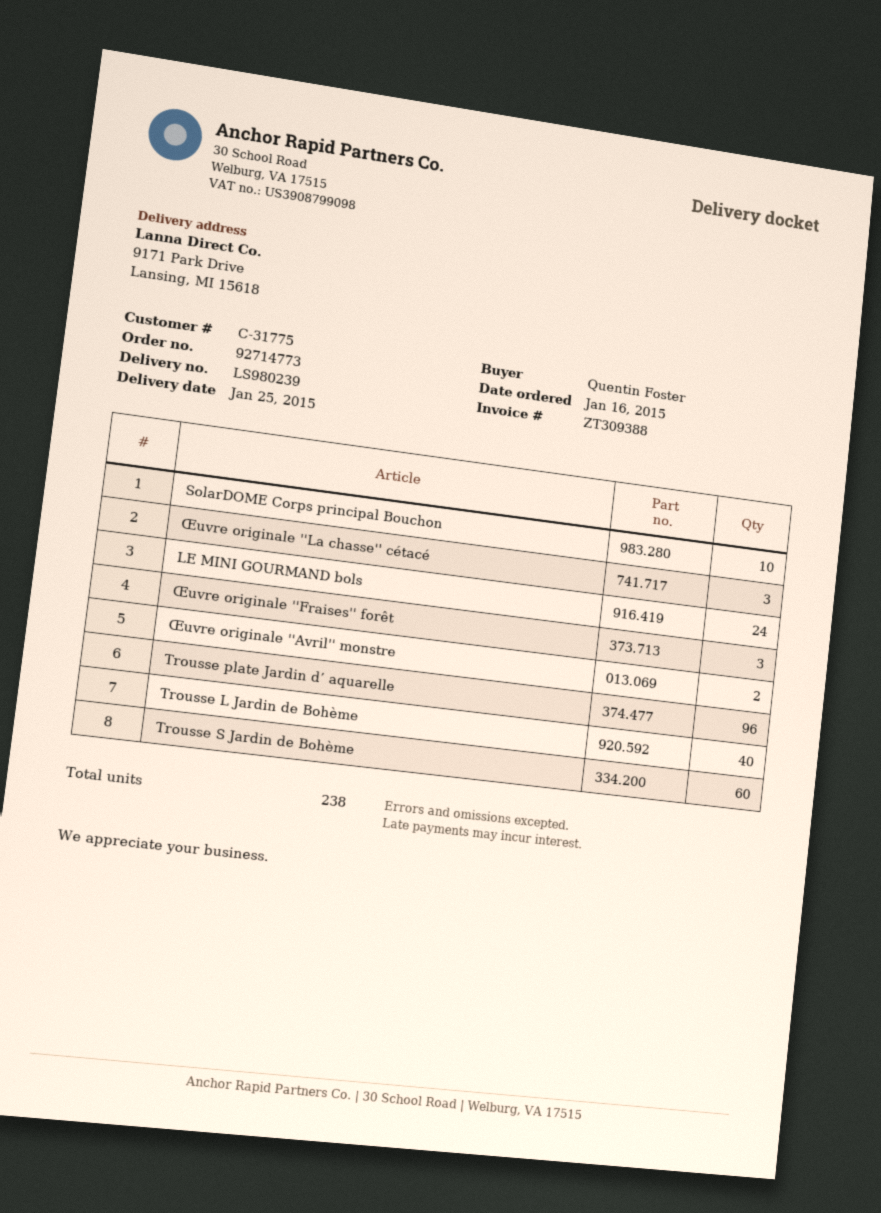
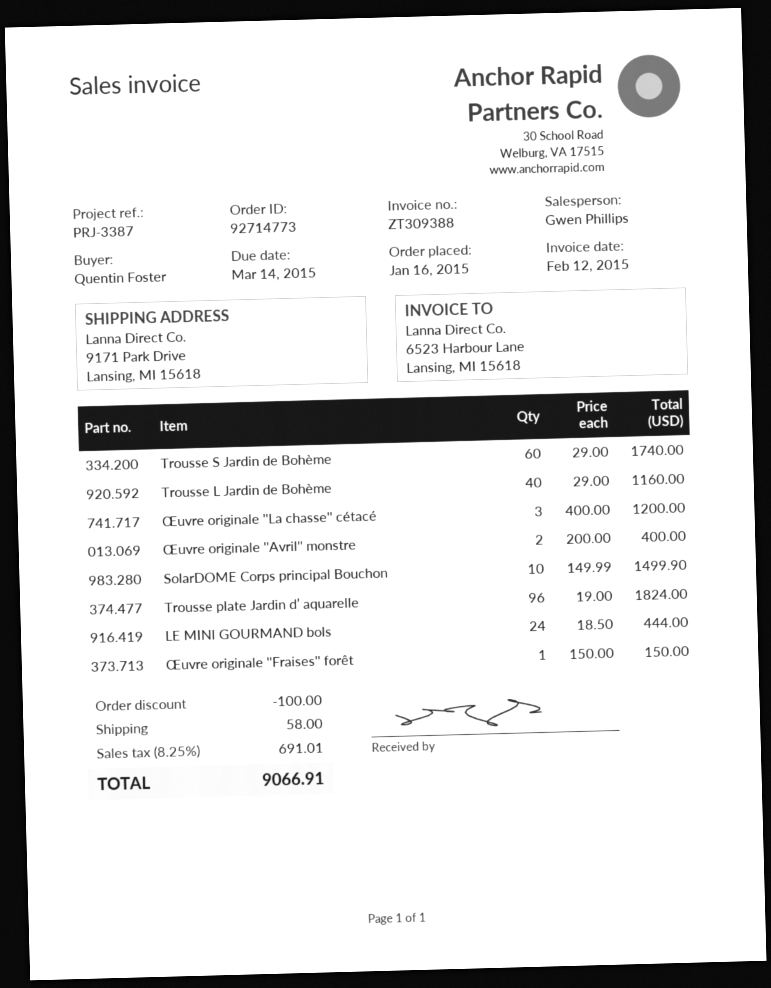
Œuvre originale ''Fraises'' forêt: 3 -> 1

